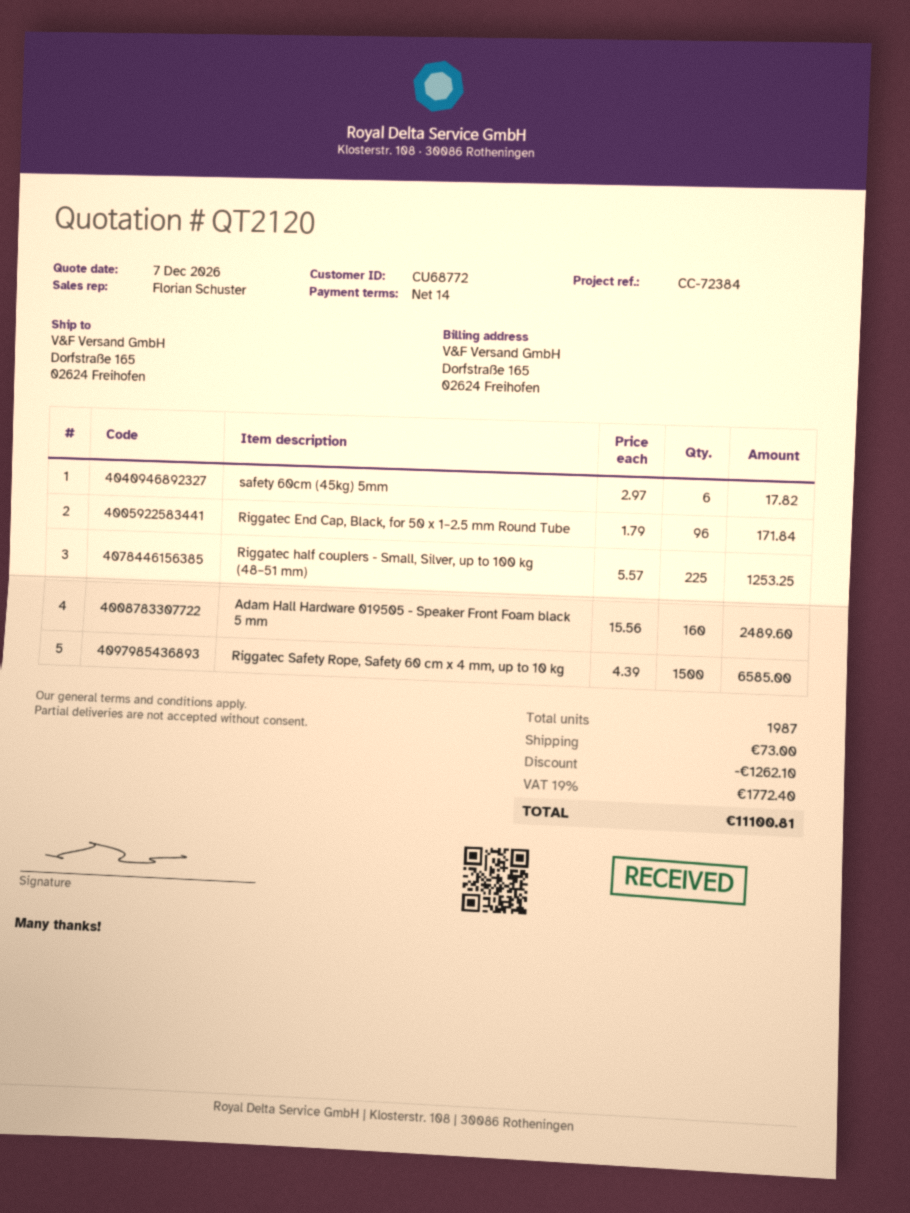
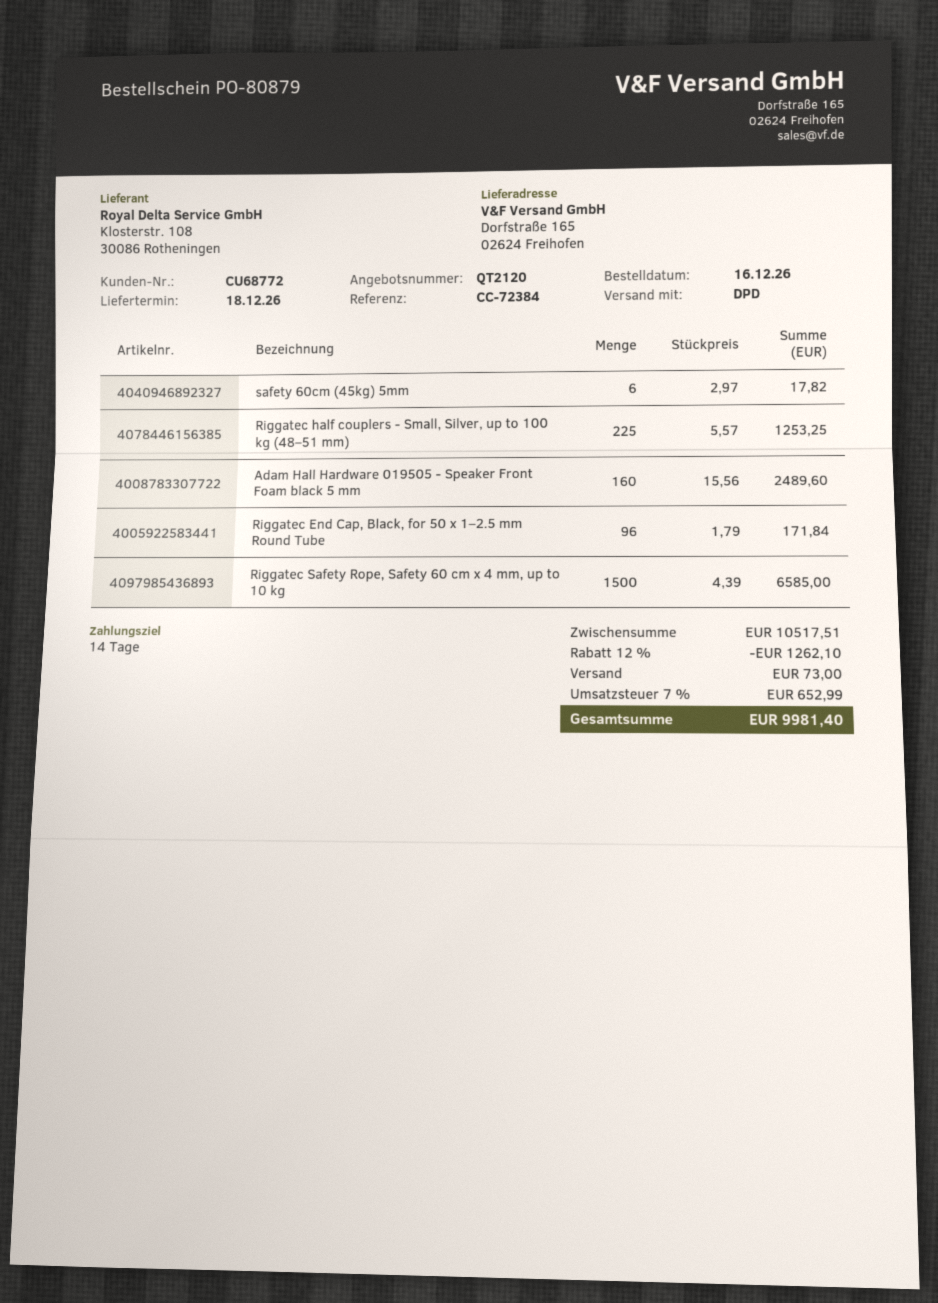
tax: 19% = 1772.40 -> 7% = 652.99
total: 11100.81 -> 9981.40

